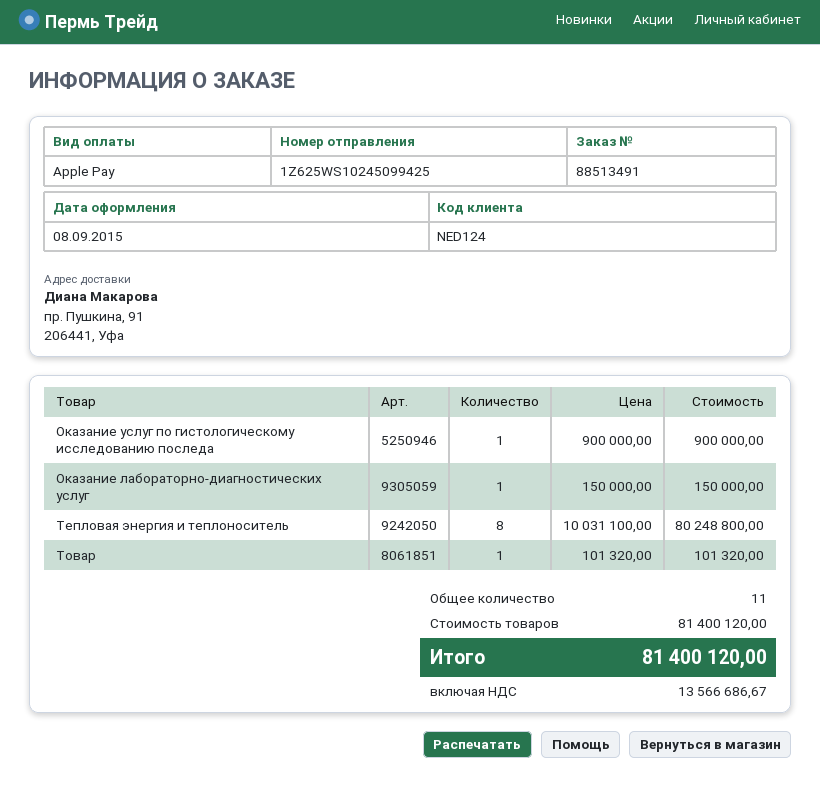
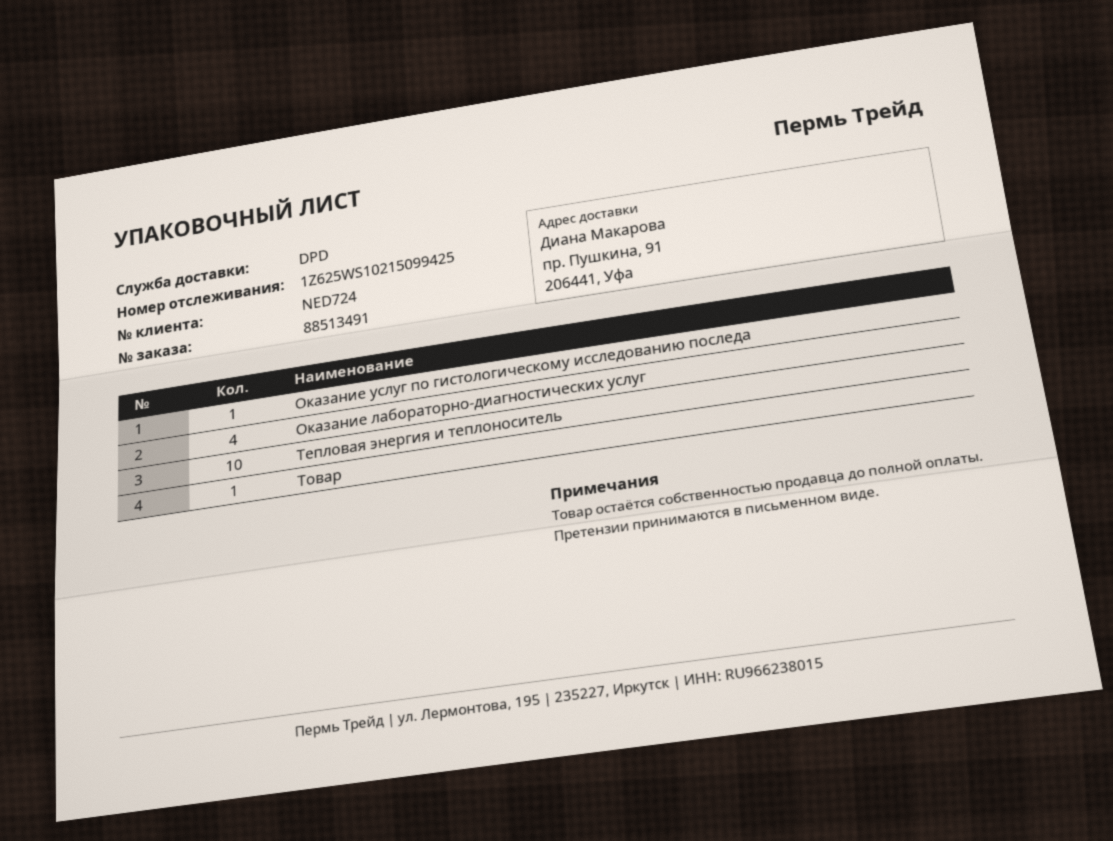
customer number: NED124 -> NED724
tracking number: 1Z625WS10245099425 -> 1Z625WS10215099425
Оказание лабораторно-диагностических услуг: 1 -> 4
Тепловая энергия и теплоноситель: 8 -> 10

